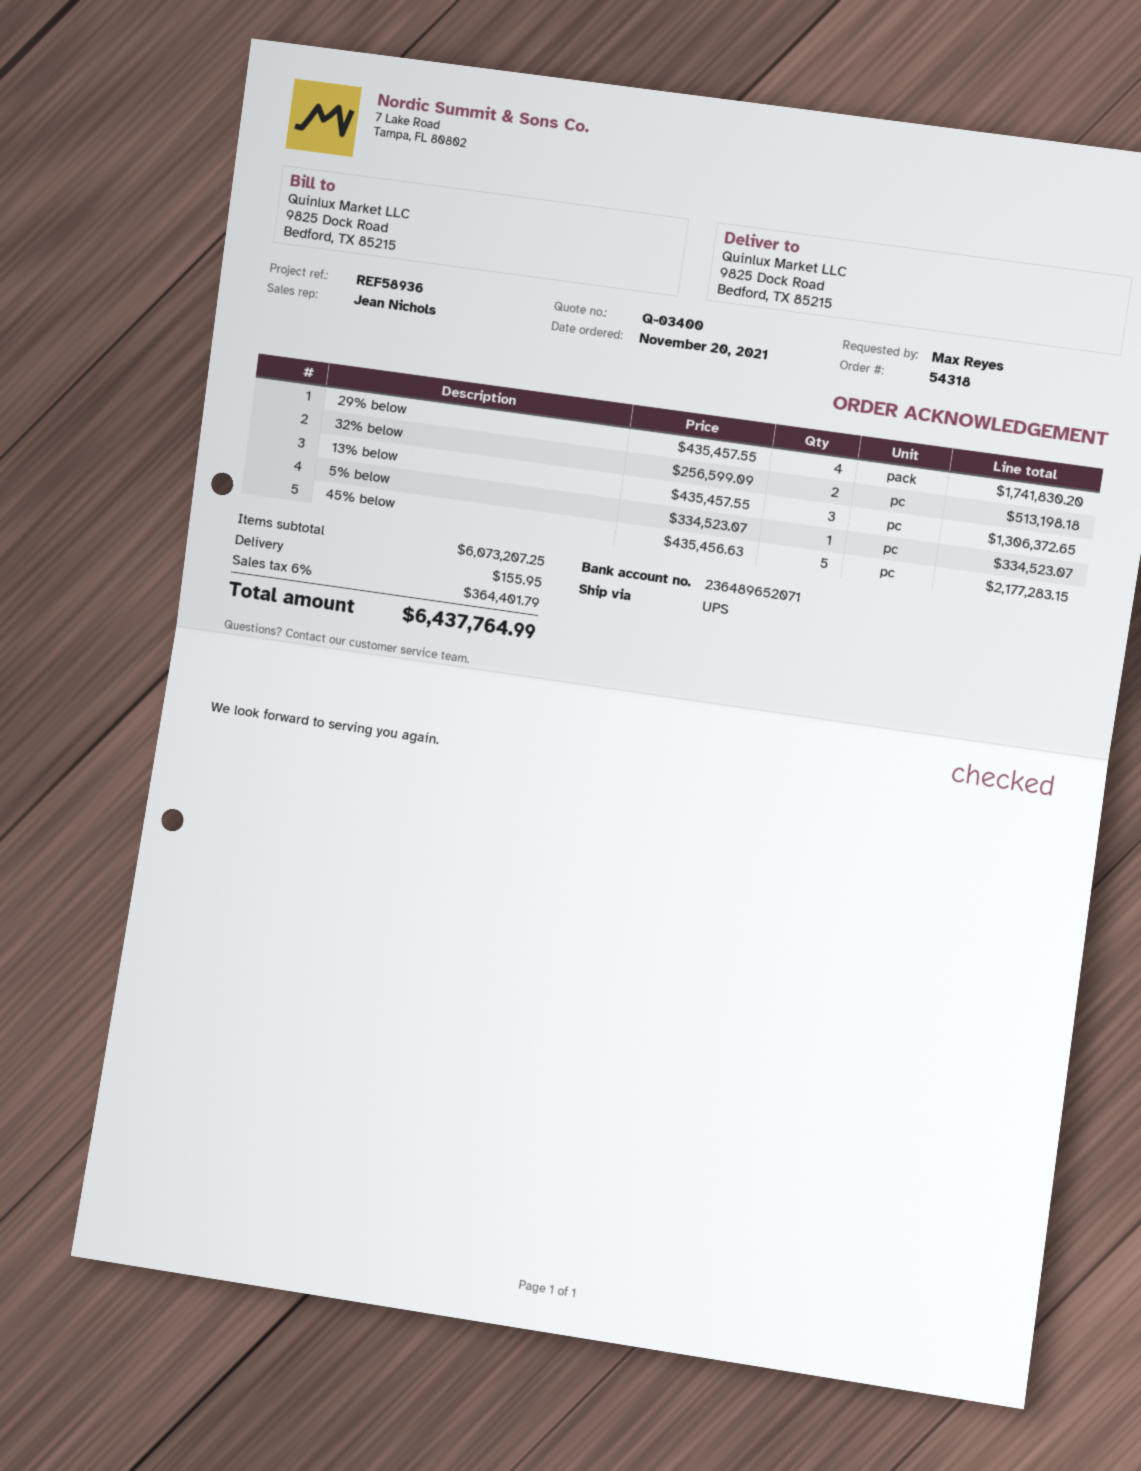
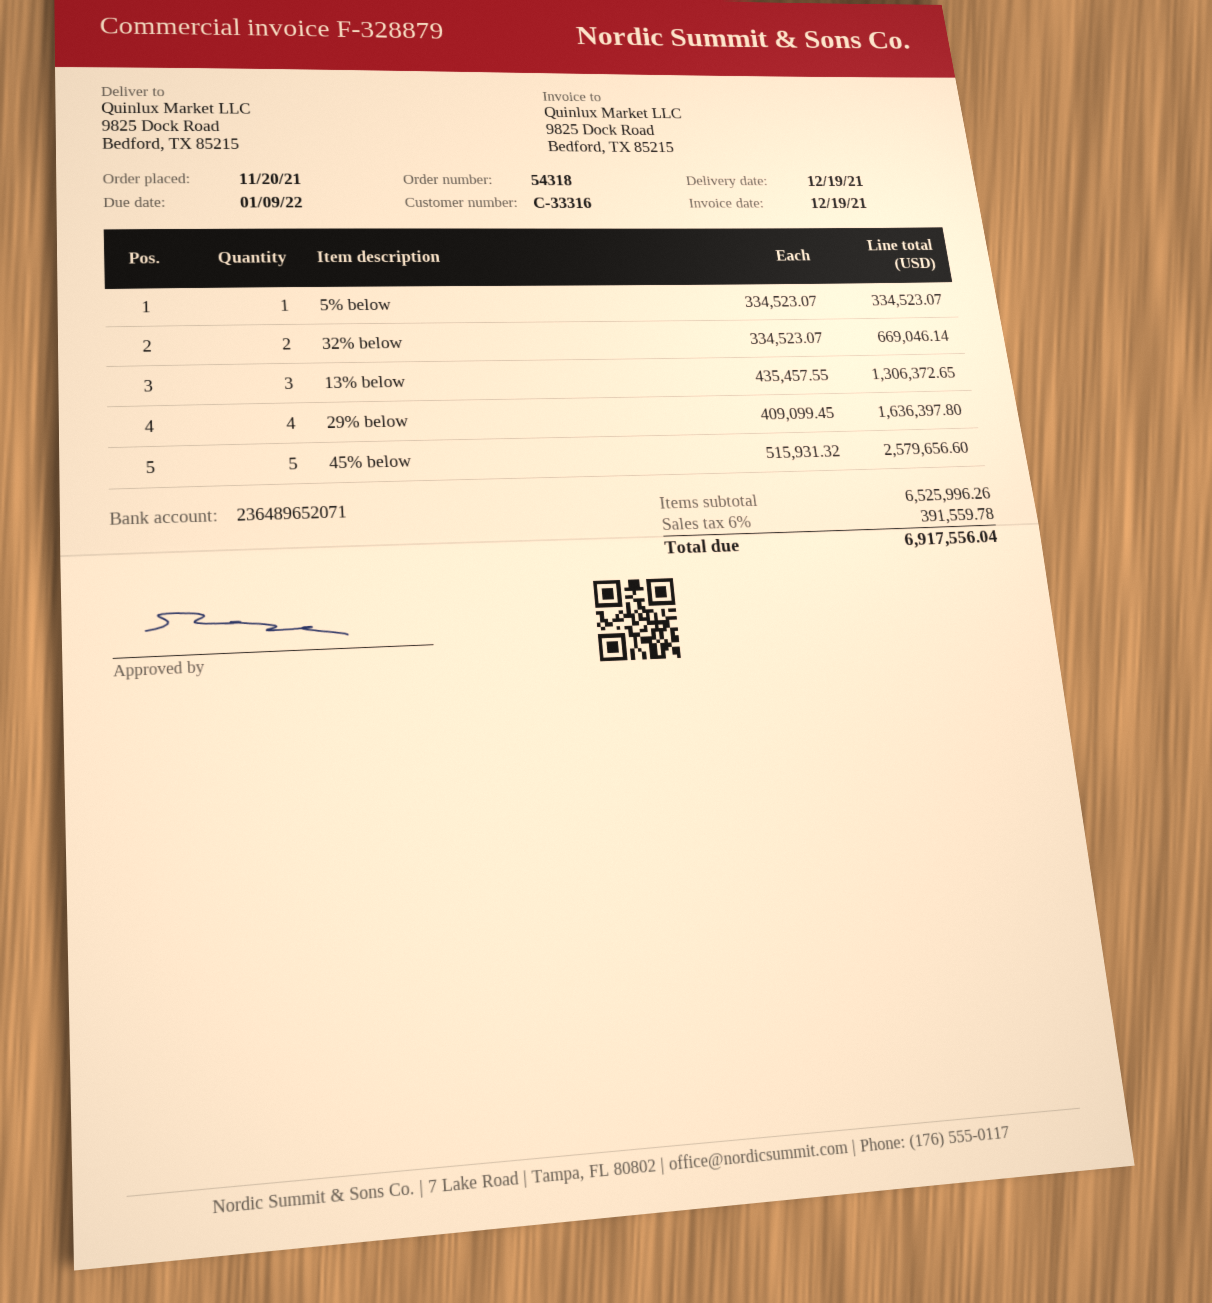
29% below: 4 x 435457.55 = 1741830.20 -> 4 x 409099.45 = 1636397.80
32% below: 2 x 256599.09 = 513198.18 -> 2 x 334523.07 = 669046.14
45% below: 5 x 435456.63 = 2177283.15 -> 5 x 515931.32 = 2579656.60
subtotal: 6073207.25 -> 6525996.26
shipping: 155.95 -> none
tax: 6% = 364401.79 -> 6% = 391559.78
total: 6437764.99 -> 6917556.04

